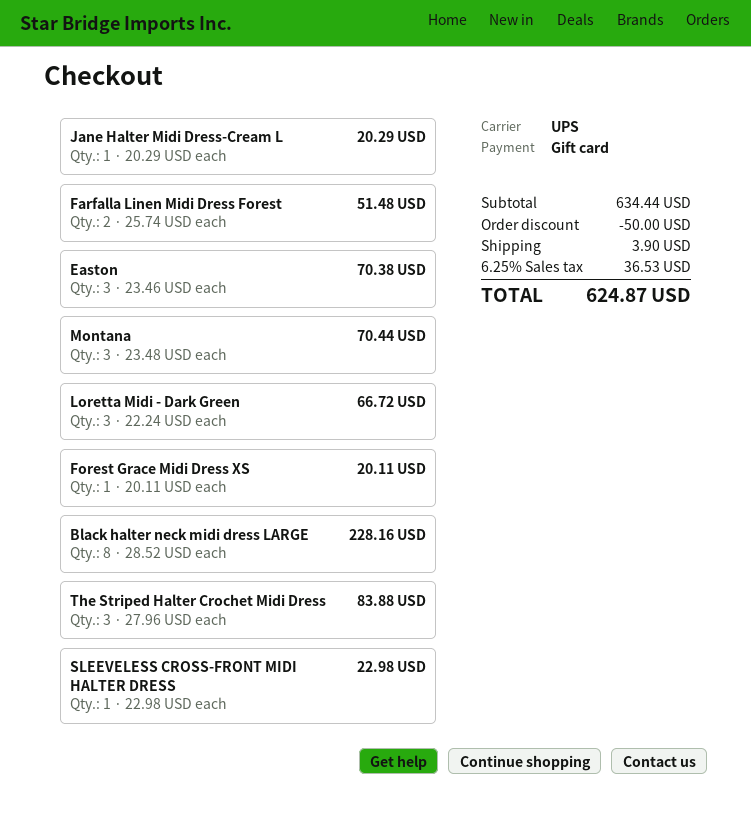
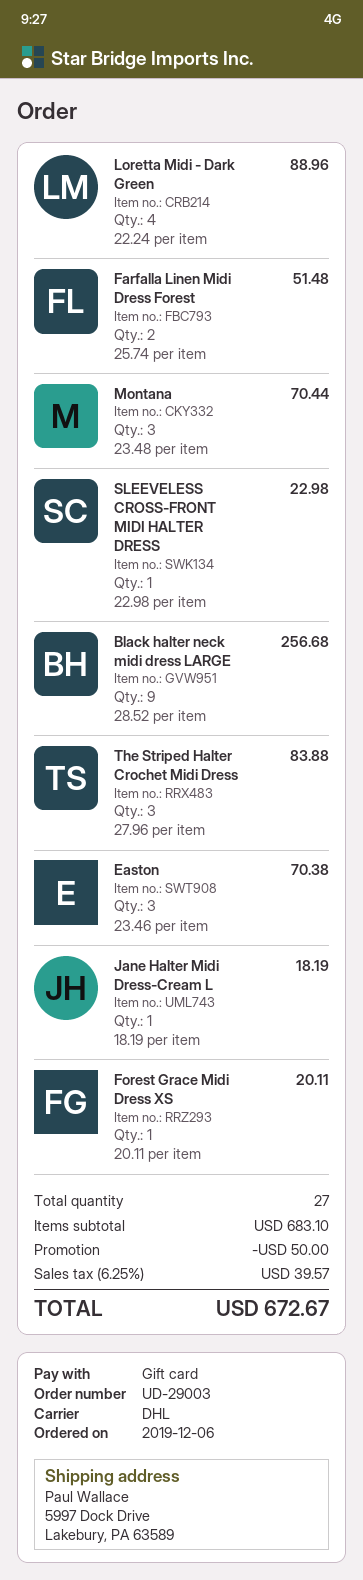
shipping method: UPS -> DHL
Jane Halter Midi Dress-Cream L: 1 x 20.29 = 20.29 -> 1 x 18.19 = 18.19
Loretta Midi - Dark Green: 3 x 22.24 = 66.72 -> 4 x 22.24 = 88.96
Black halter neck midi dress LARGE: 8 x 28.52 = 228.16 -> 9 x 28.52 = 256.68
subtotal: 634.44 -> 683.10
shipping: 3.90 -> none
tax: 6.25% = 36.53 -> 6.25% = 39.57
total: 624.87 -> 672.67

